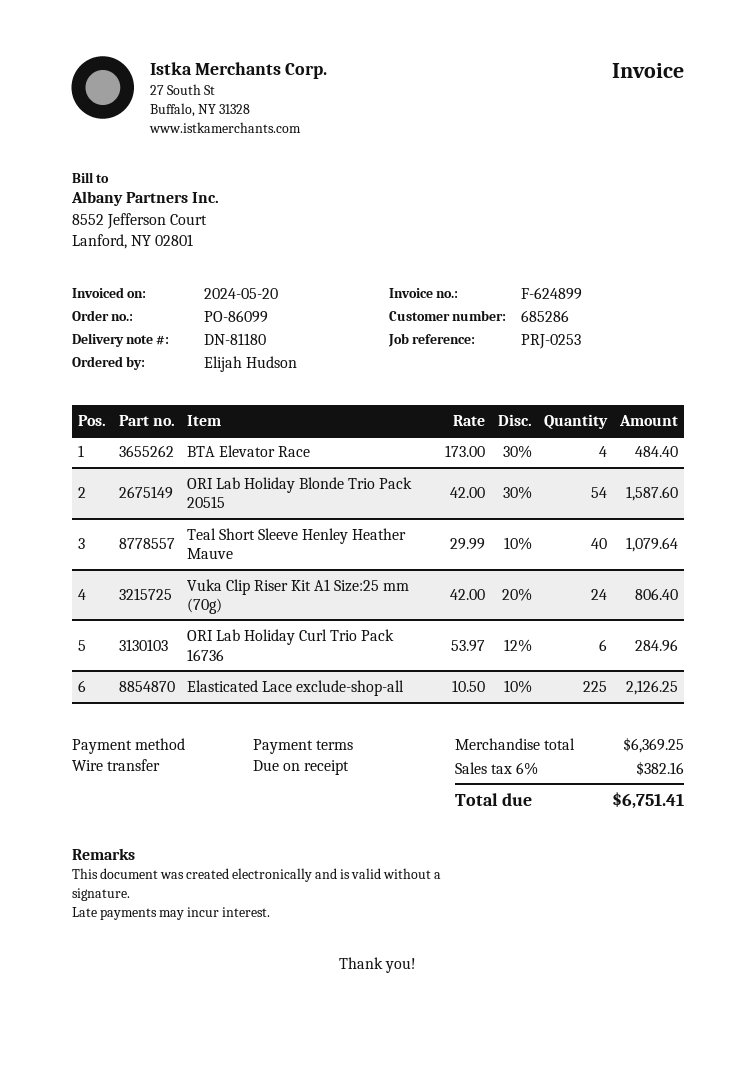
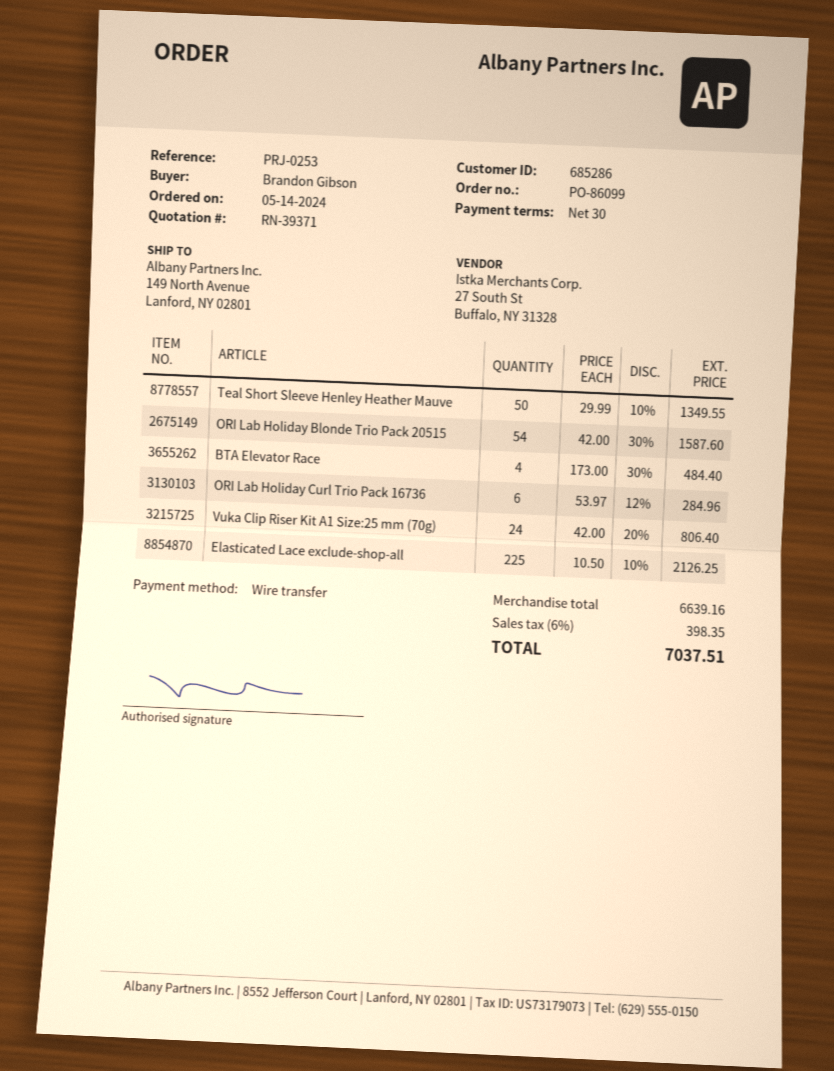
payment terms: on receipt -> 30 days
ordered by: Elijah Hudson -> Brandon Gibson
Teal Short Sleeve Henley Heather Mauve: 40 x 29.99 - 10% = 1079.64 -> 50 x 29.99 - 10% = 1349.55
subtotal: 6369.25 -> 6639.16
tax: 6% = 382.16 -> 6% = 398.35
total: 6751.41 -> 7037.51

